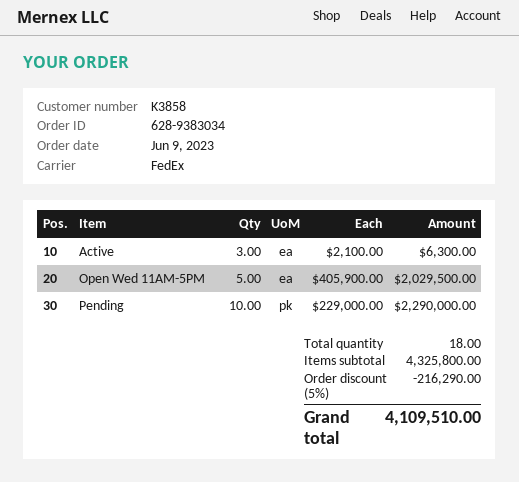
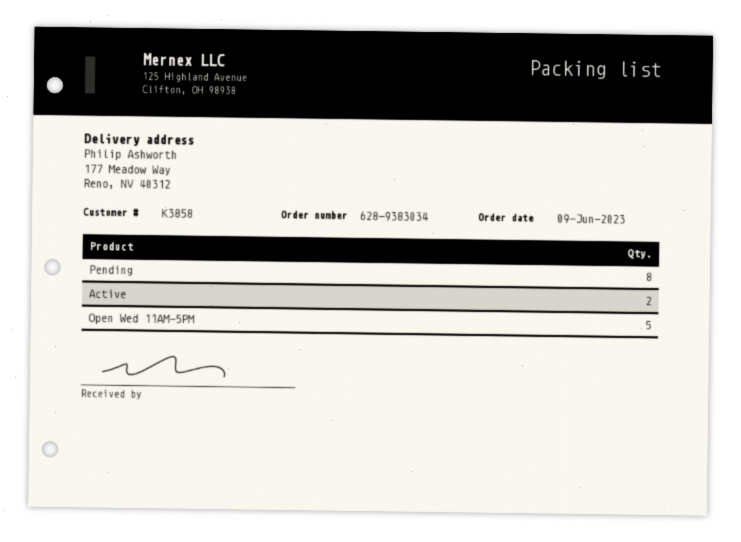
Active: 3 -> 2
Pending: 10 -> 8

